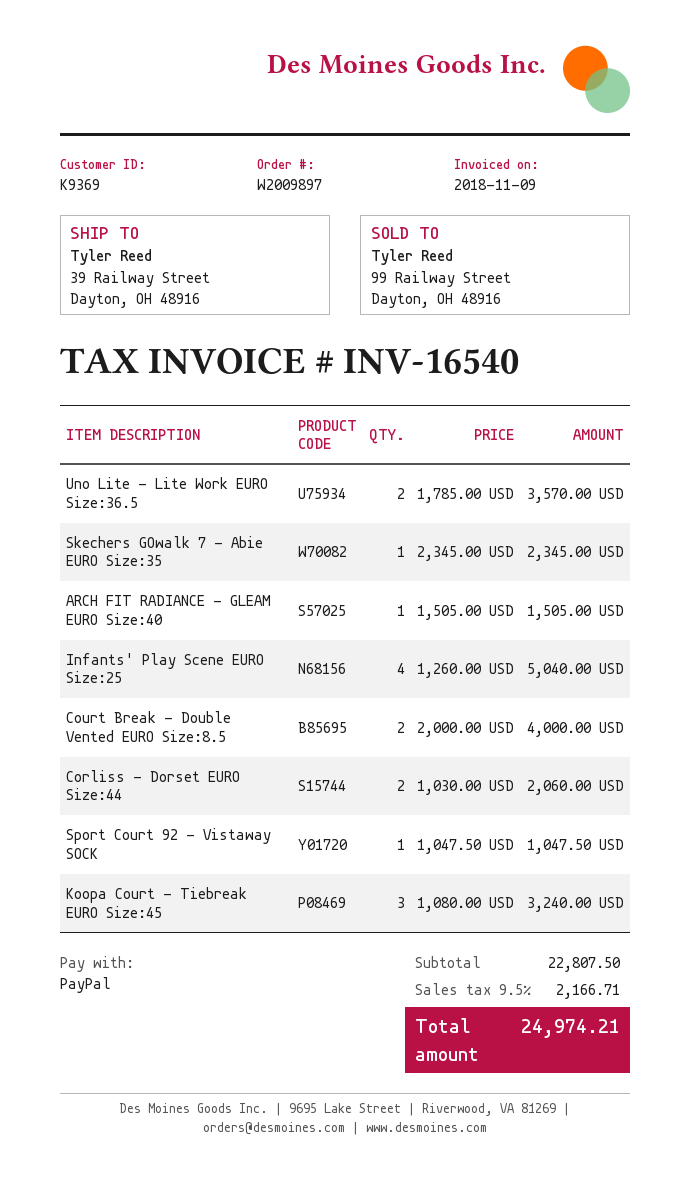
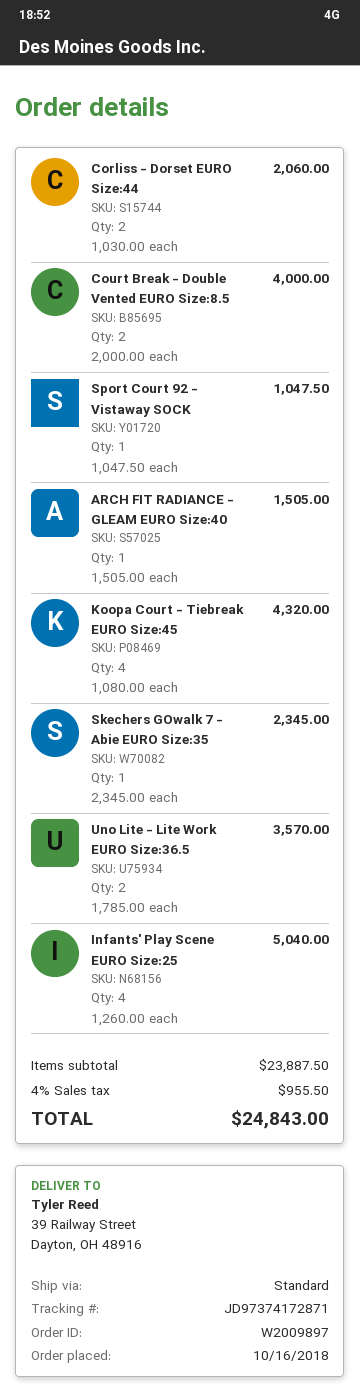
Koopa Court - Tiebreak EURO Size:45: 3 x 1080.00 = 3240.00 -> 4 x 1080.00 = 4320.00
subtotal: 22807.50 -> 23887.50
tax: 9.5% = 2166.71 -> 4% = 955.50
total: 24974.21 -> 24843.00

